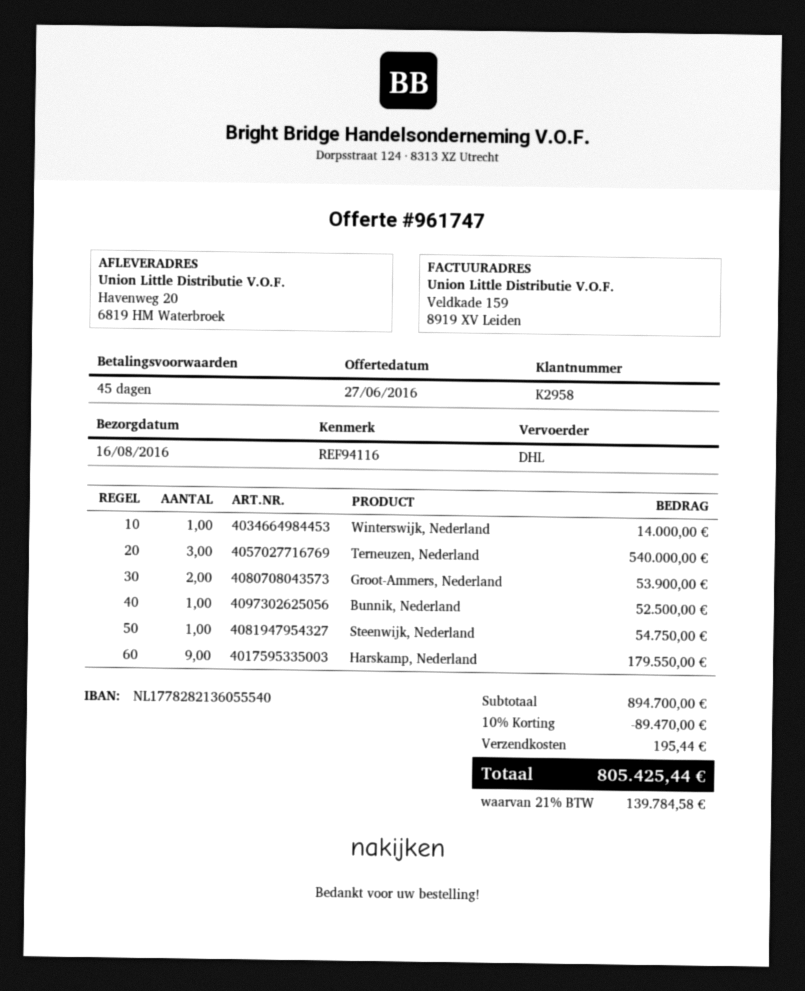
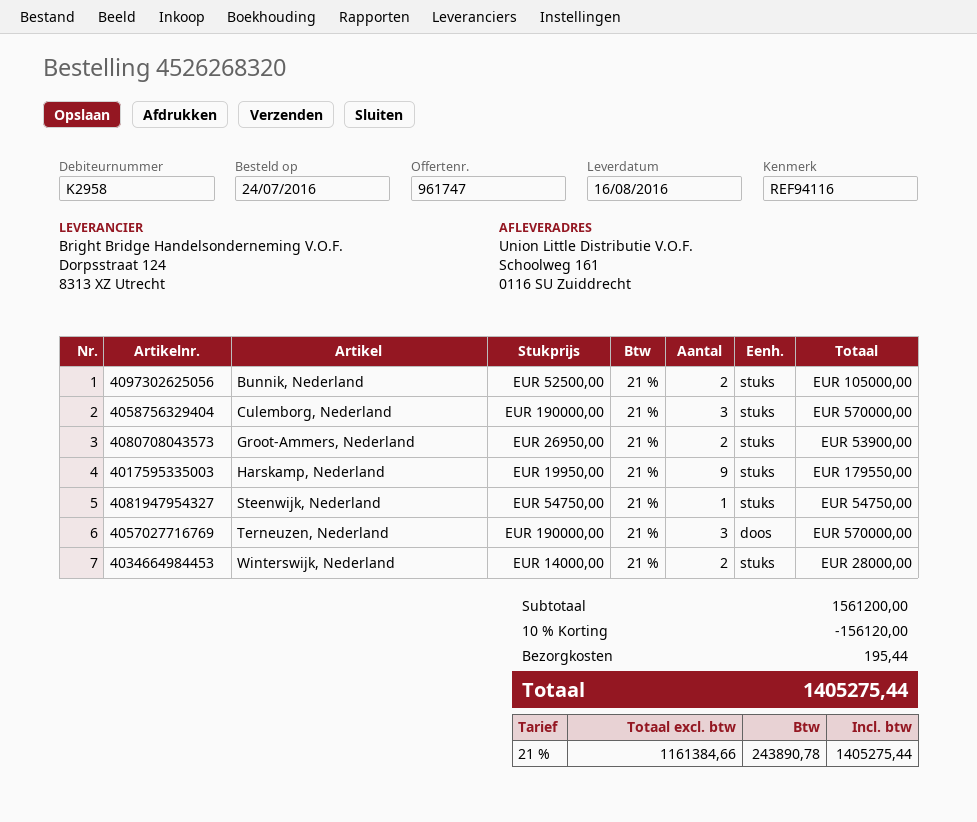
ship to: Havenweg 20, 6819 HM Waterbroek -> Schoolweg 161, 0116 SU Zuiddrecht
Winterswijk, Nederland: 1 for 14000.00 -> 2 for 28000.00
Terneuzen, Nederland: 3 for 540000.00 -> 3 for 570000.00
Bunnik, Nederland: 1 for 52500.00 -> 2 for 105000.00
Culemborg, Nederland: none -> 3 for 570000.00
subtotal: 894700.00 -> 1561200.00
discount: 10% = 89470.00 -> 10% = 156120.00
tax: 21% = 139784.58 -> 21% = 243890.78
total: 805425.44 -> 1405275.44

